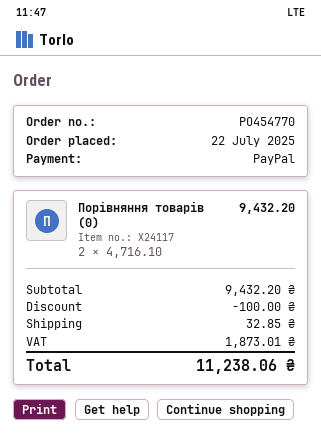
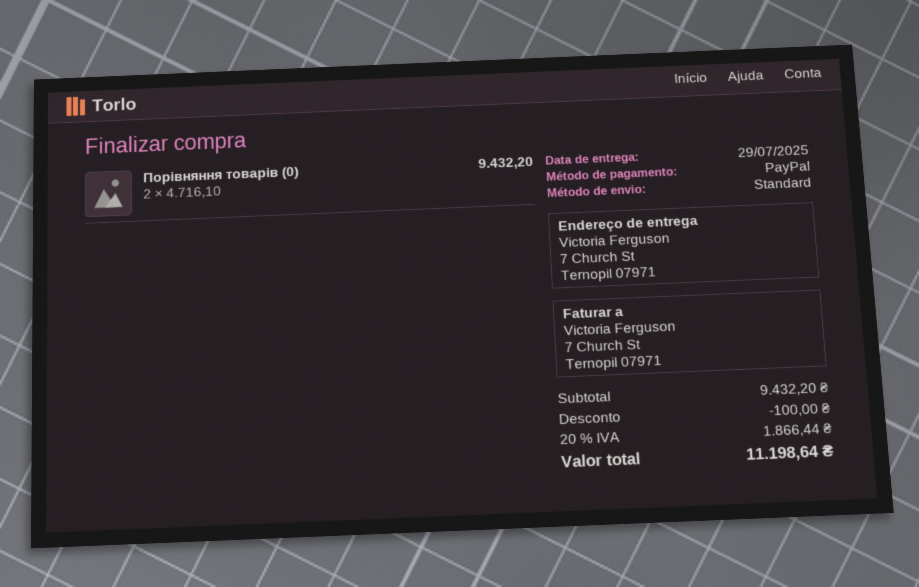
shipping: 32.85 -> none
tax: 1873.01 -> 1866.44
total: 11238.06 -> 11198.64

